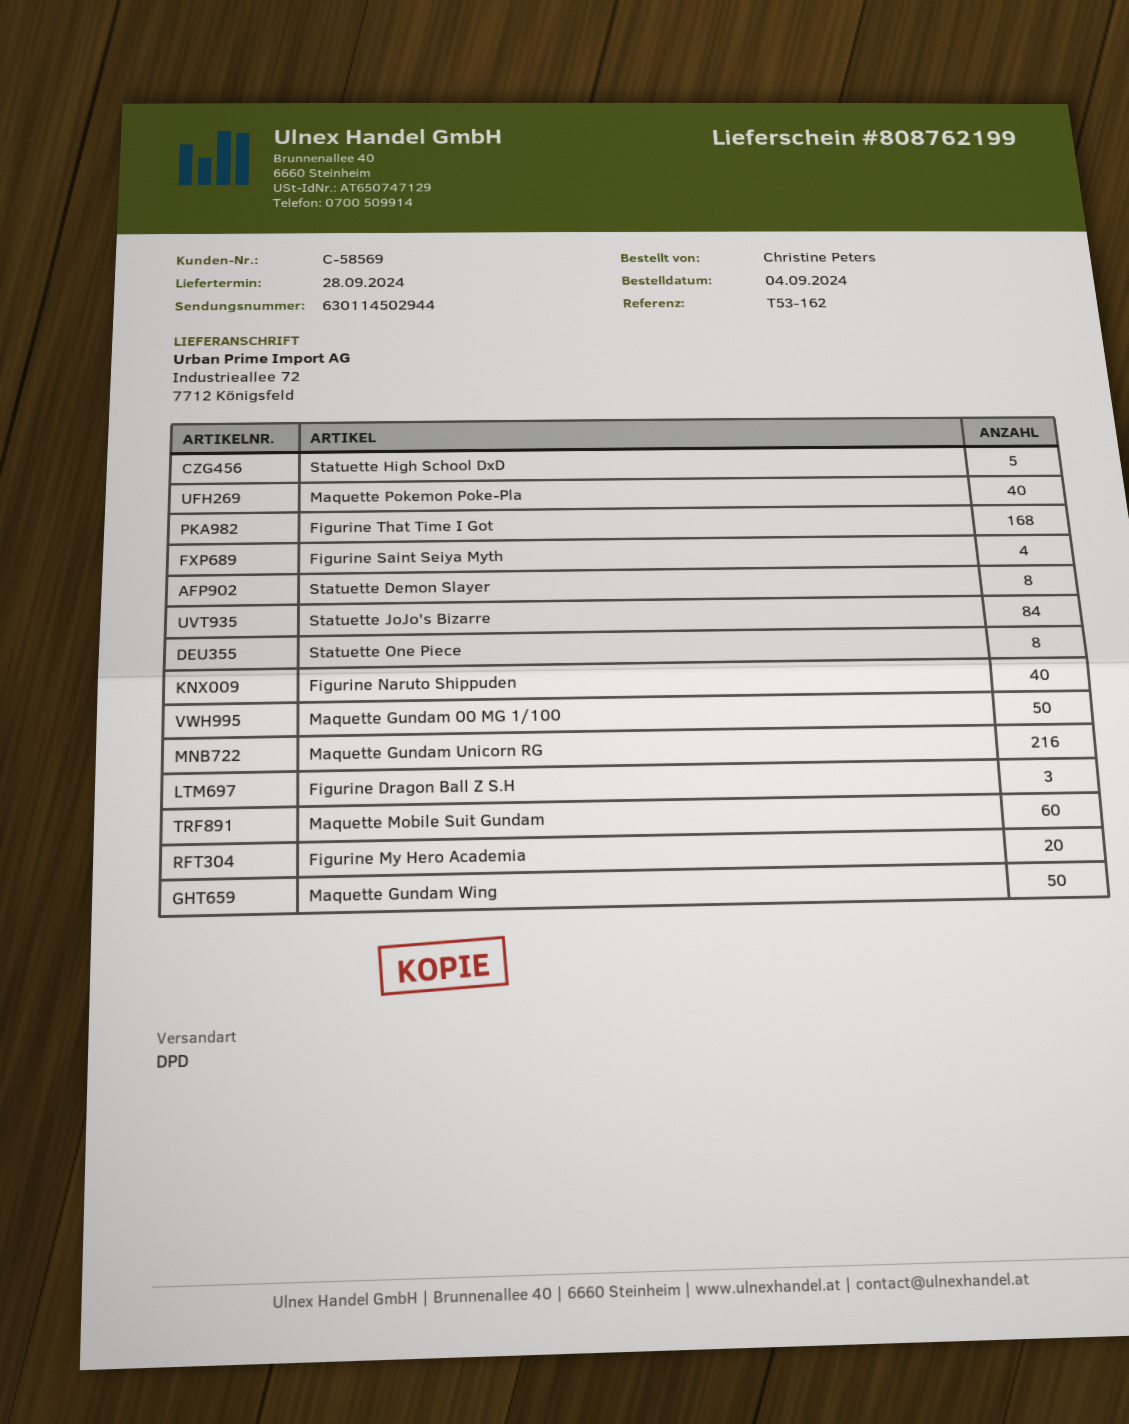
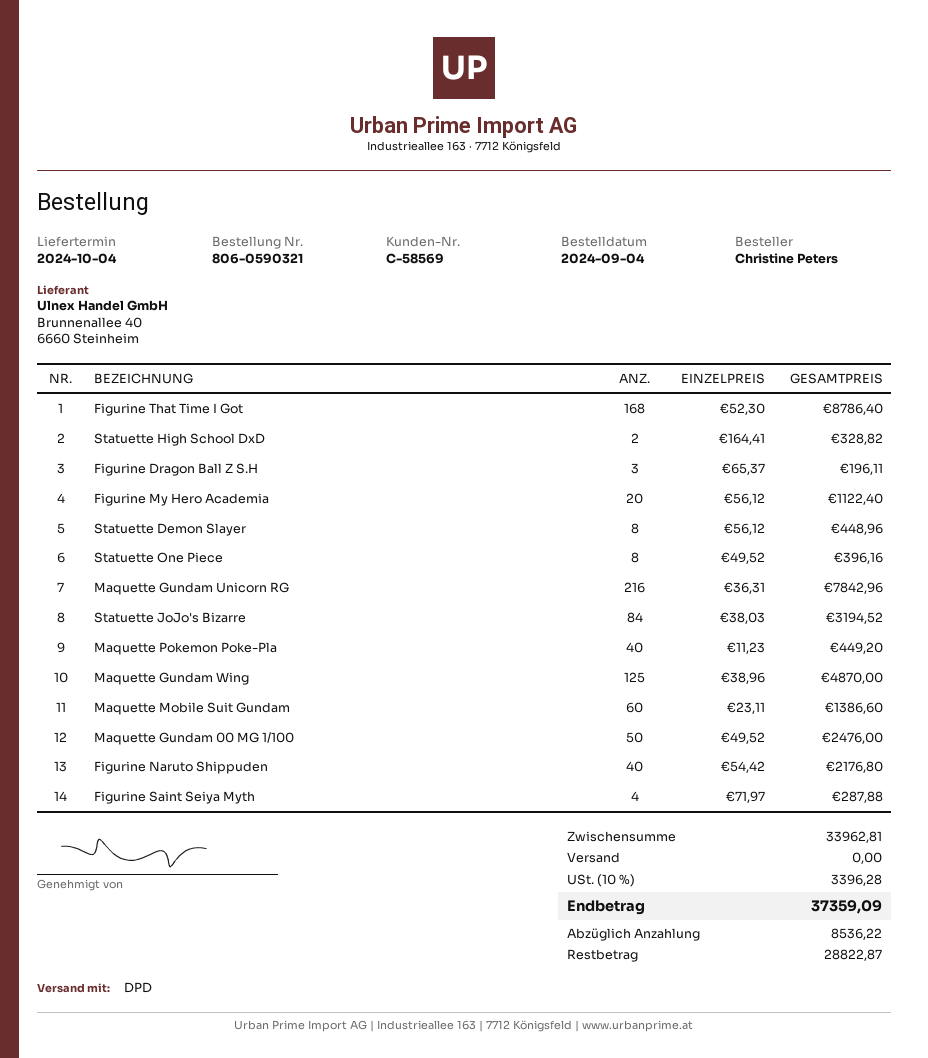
delivery date: 2024-09-28 -> 2024-10-04
Statuette High School DxD: 5 -> 2
Maquette Gundam Wing: 50 -> 125

